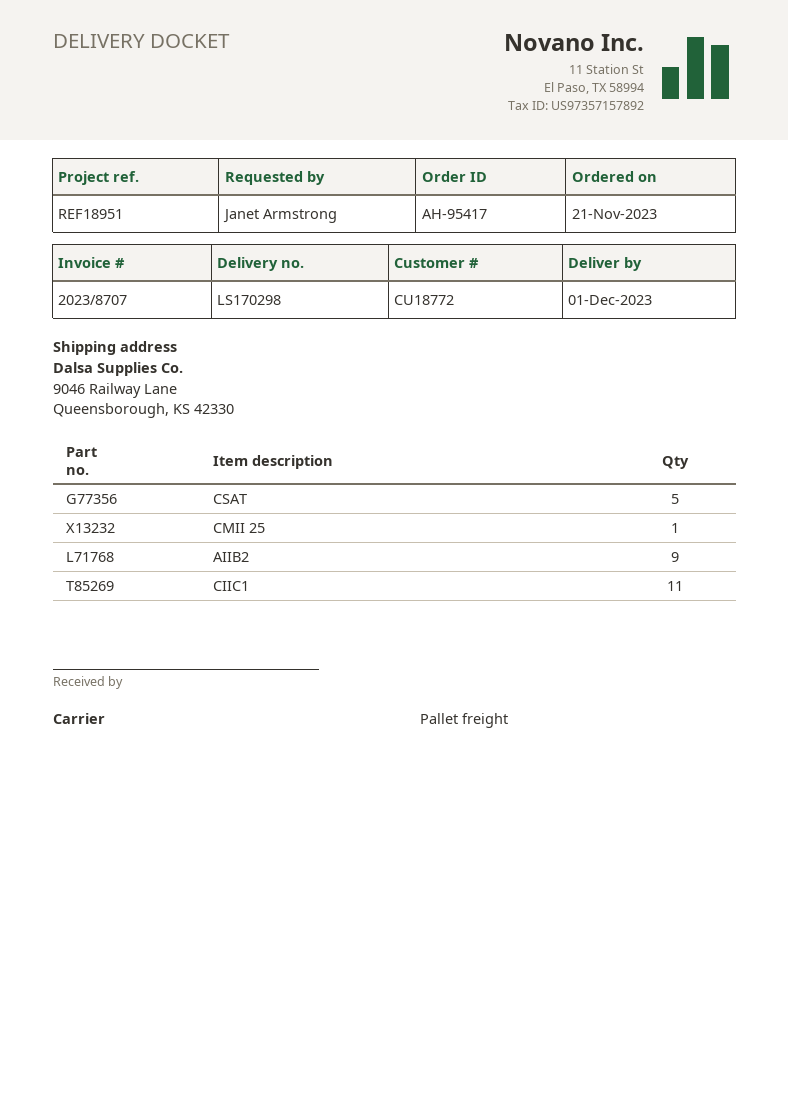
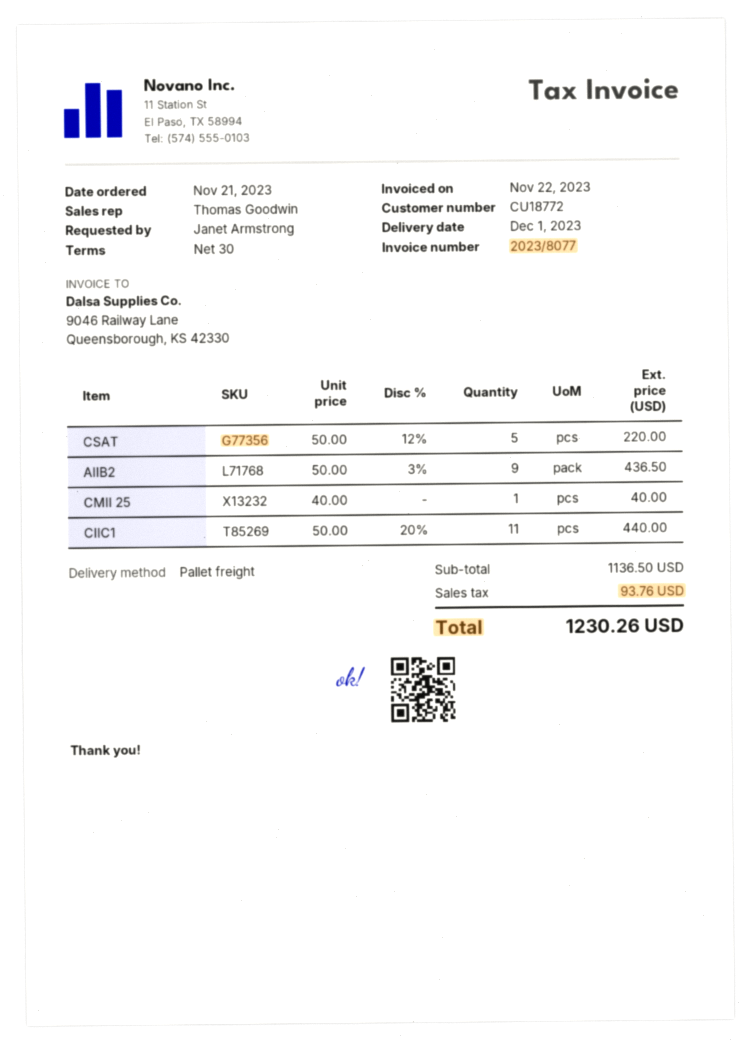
invoice number: 2023/8707 -> 2023/8077

